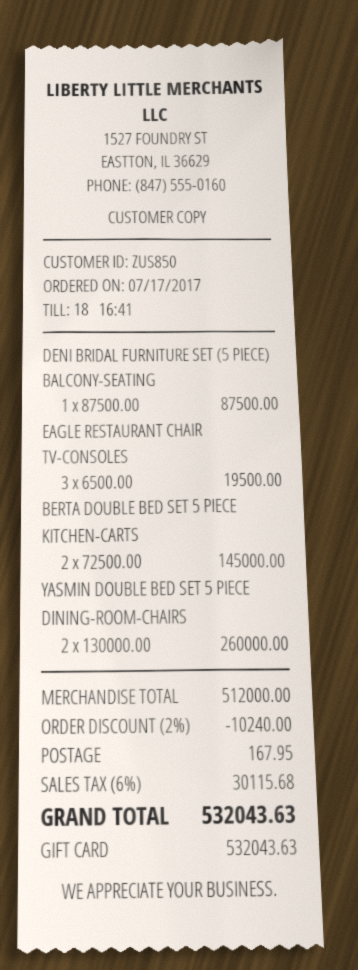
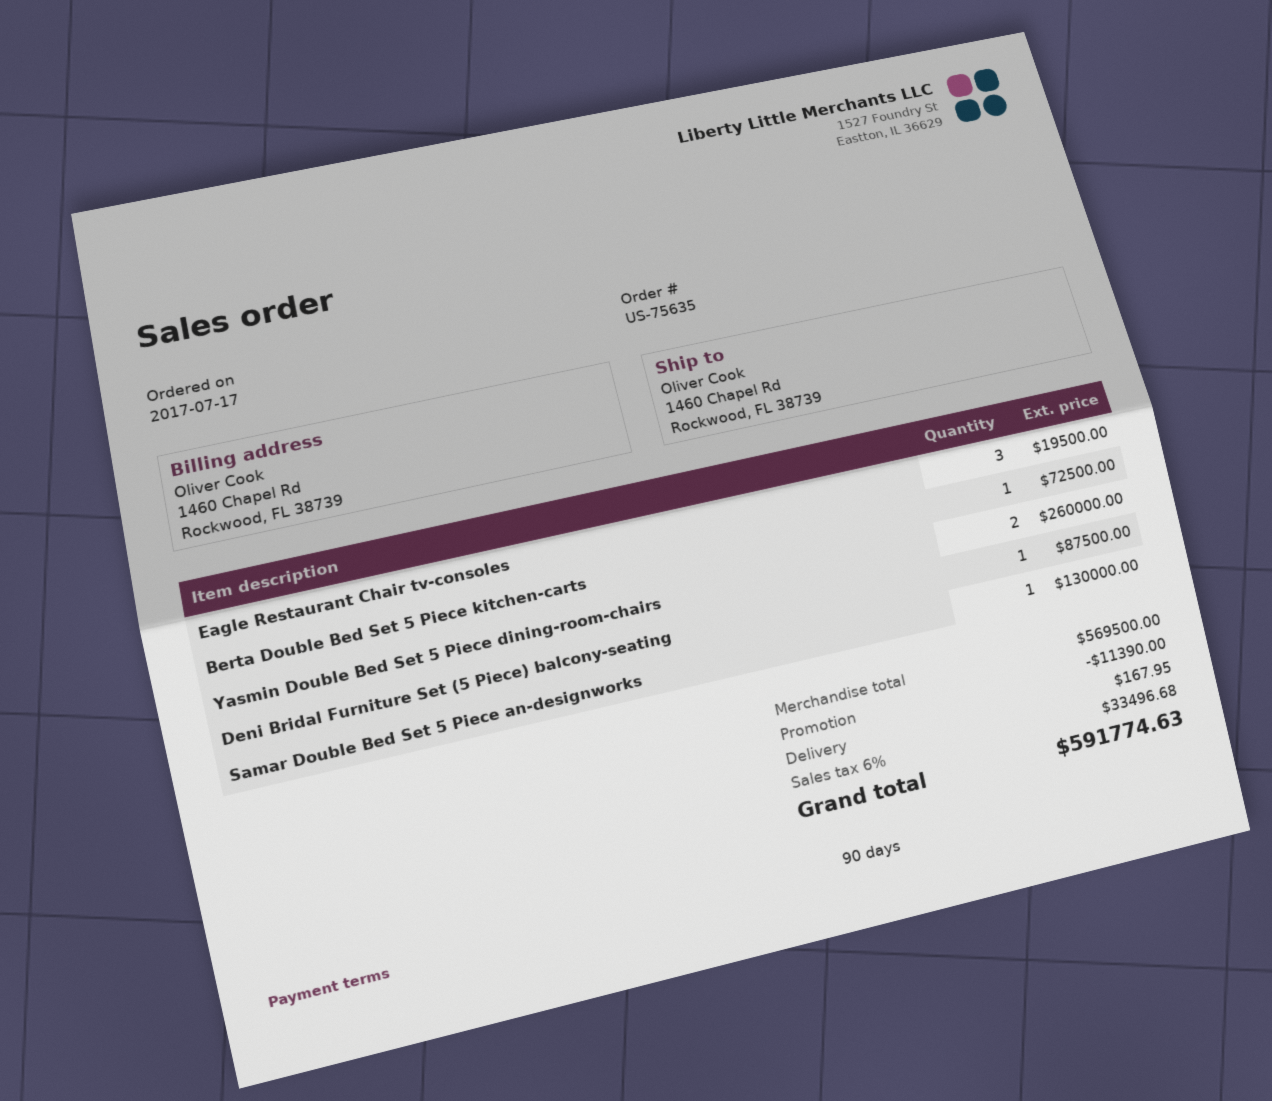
BERTA DOUBLE BED SET 5 PIECE KITCHEN-CARTS: 2 for 145000.00 -> 1 for 72500.00
Samar Double Bed Set 5 Piece an-designworks: none -> 1 for 130000.00
subtotal: 512000.00 -> 569500.00
discount: 10240.00 -> 11390.00
tax: 6% = 30115.68 -> 6% = 33496.68
total: 532043.63 -> 591774.63

